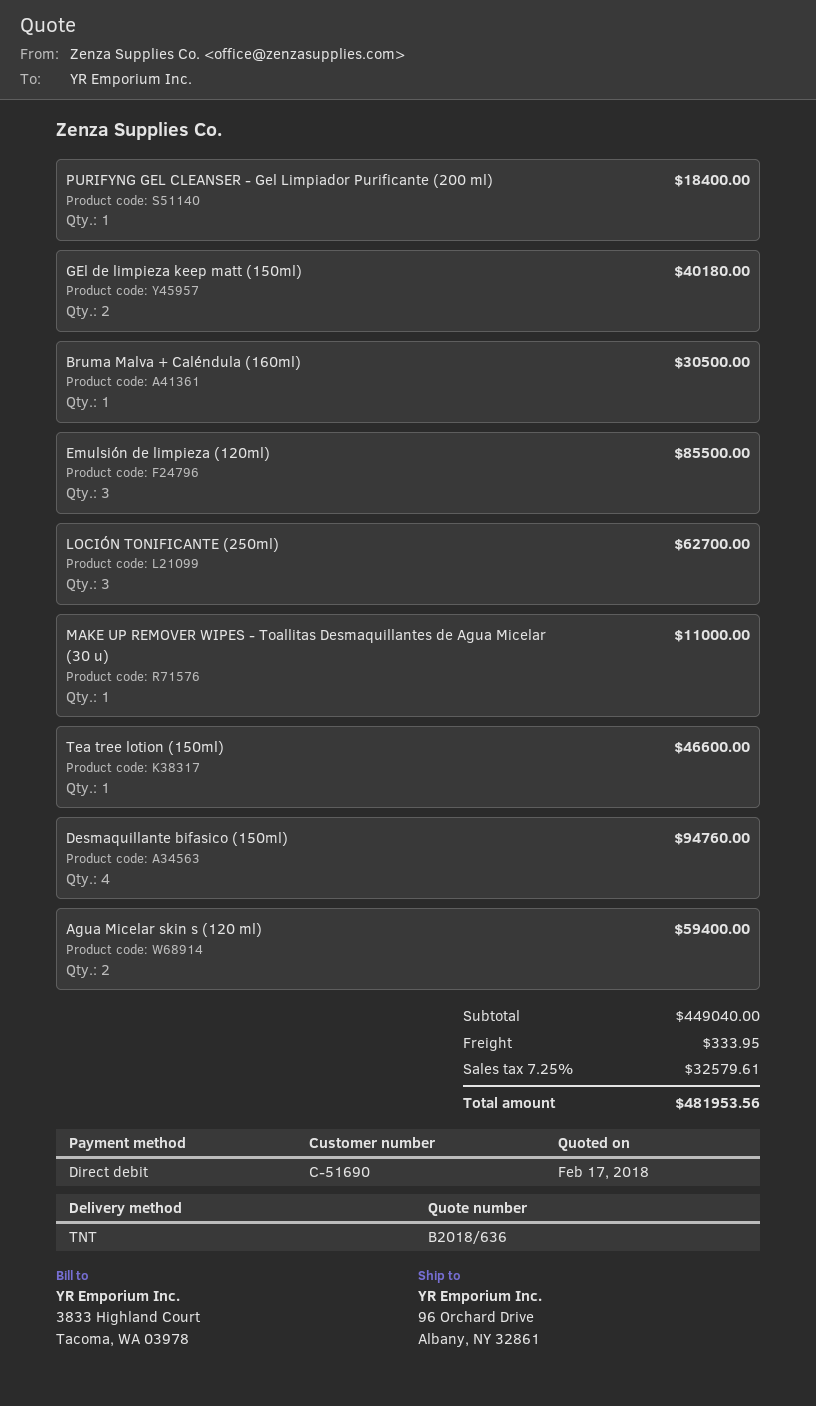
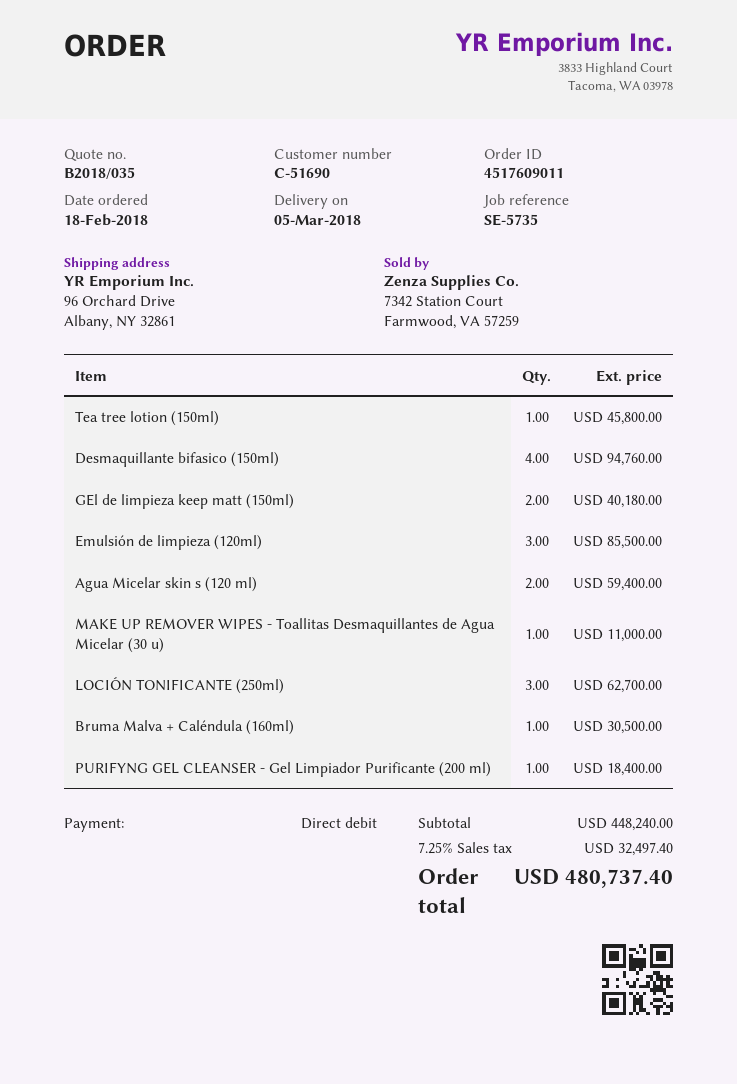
quote number: B2018/636 -> B2018/035
Tea tree lotion (150ml): 1 for 46600.00 -> 1 for 45800.00
subtotal: 449040.00 -> 448240.00
shipping: 333.95 -> none
tax: 7.25% = 32579.61 -> 7.25% = 32497.40
total: 481953.56 -> 480737.40

